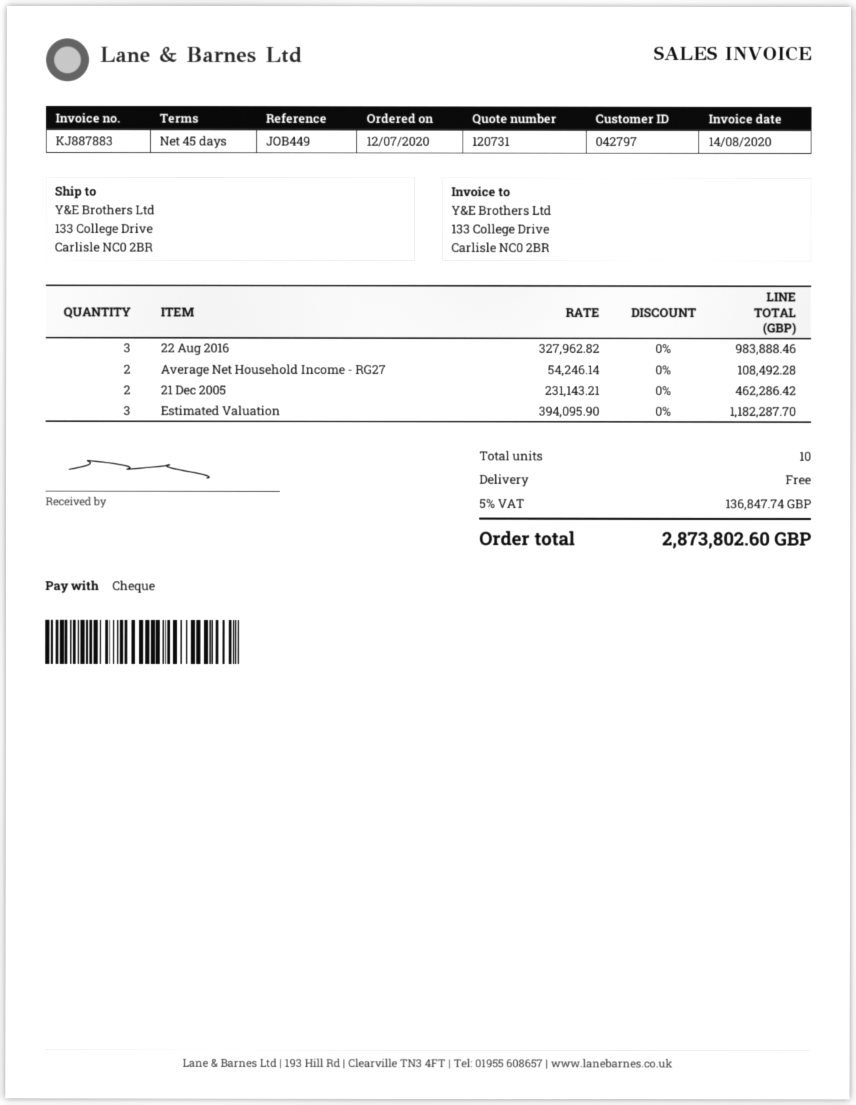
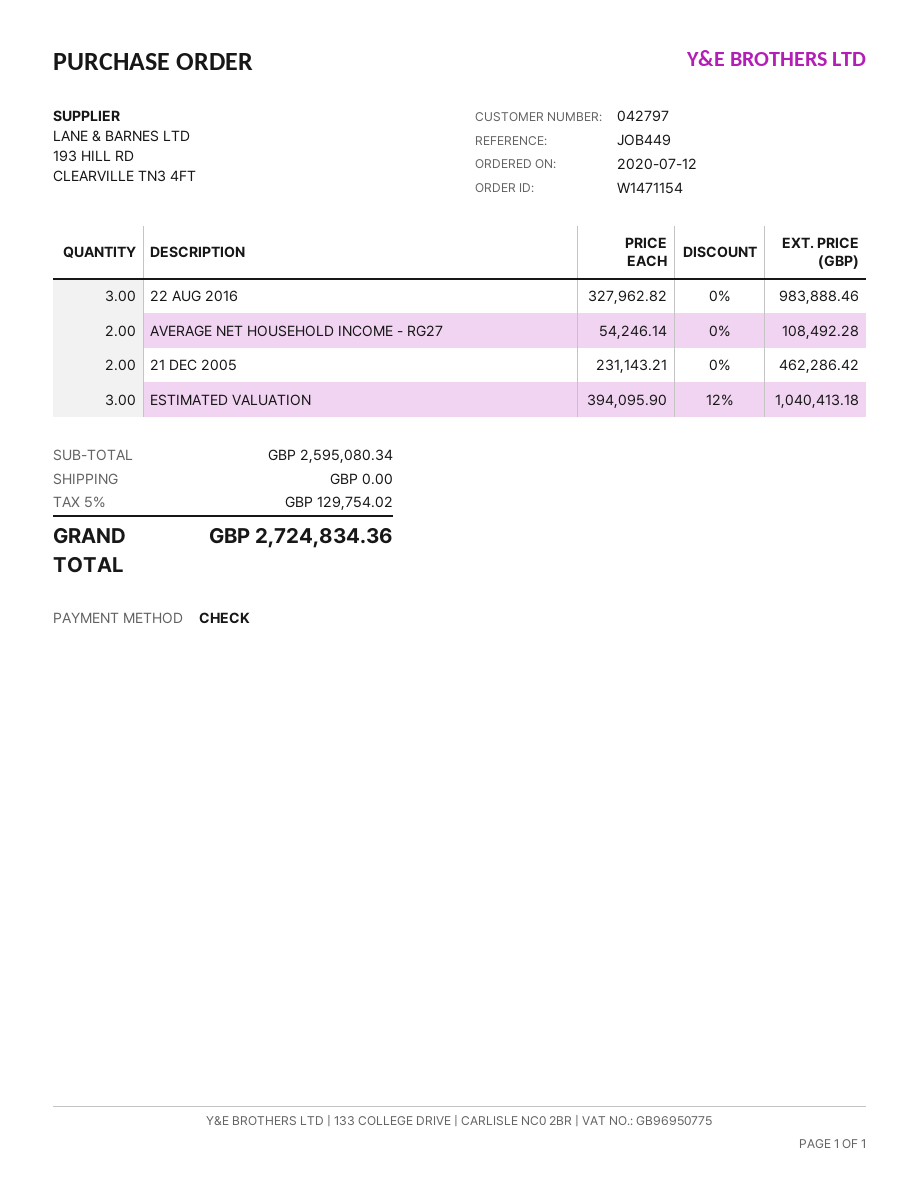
Estimated Valuation: 3 x 394095.90 = 1182287.70 -> 3 x 394095.90 - 12% = 1040413.18
tax: 5% = 136847.74 -> 5% = 129754.02
total: 2873802.60 -> 2724834.36

